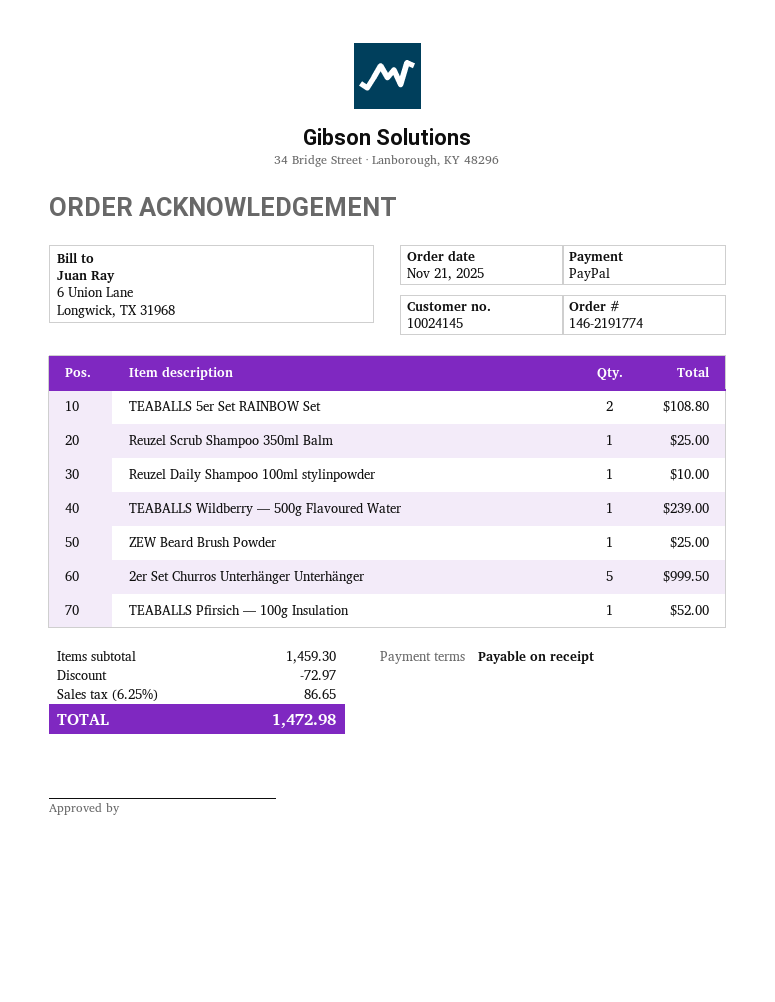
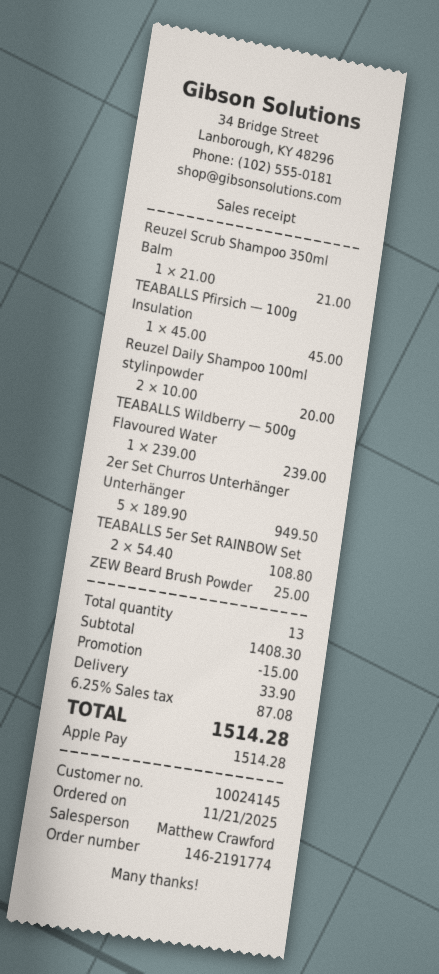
payment method: PayPal -> Apple Pay
Reuzel Scrub Shampoo 350ml Balm: 1 for 25.00 -> 1 for 21.00
Reuzel Daily Shampoo 100ml stylinpowder: 1 for 10.00 -> 2 for 20.00
2er Set Churros Unterhänger Unterhänger: 5 for 999.50 -> 5 for 949.50
TEABALLS Pfirsich — 100g Insulation: 1 for 52.00 -> 1 for 45.00
subtotal: 1459.30 -> 1408.30
discount: 72.97 -> 15.00
shipping: none -> 33.90
tax: 6.25% = 86.65 -> 6.25% = 87.08
total: 1472.98 -> 1514.28

